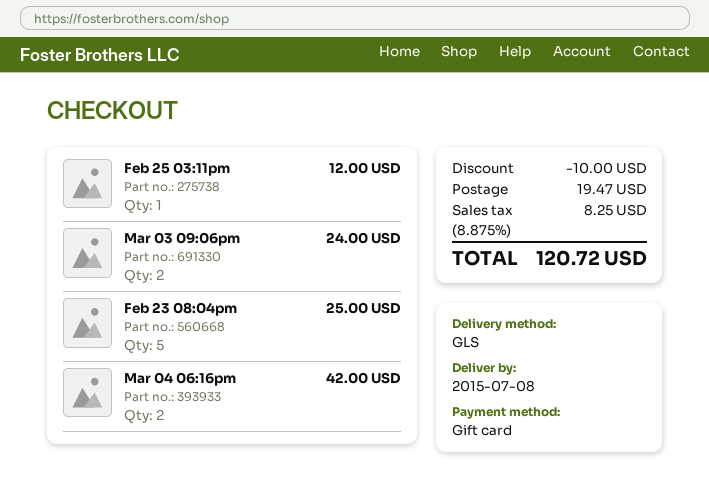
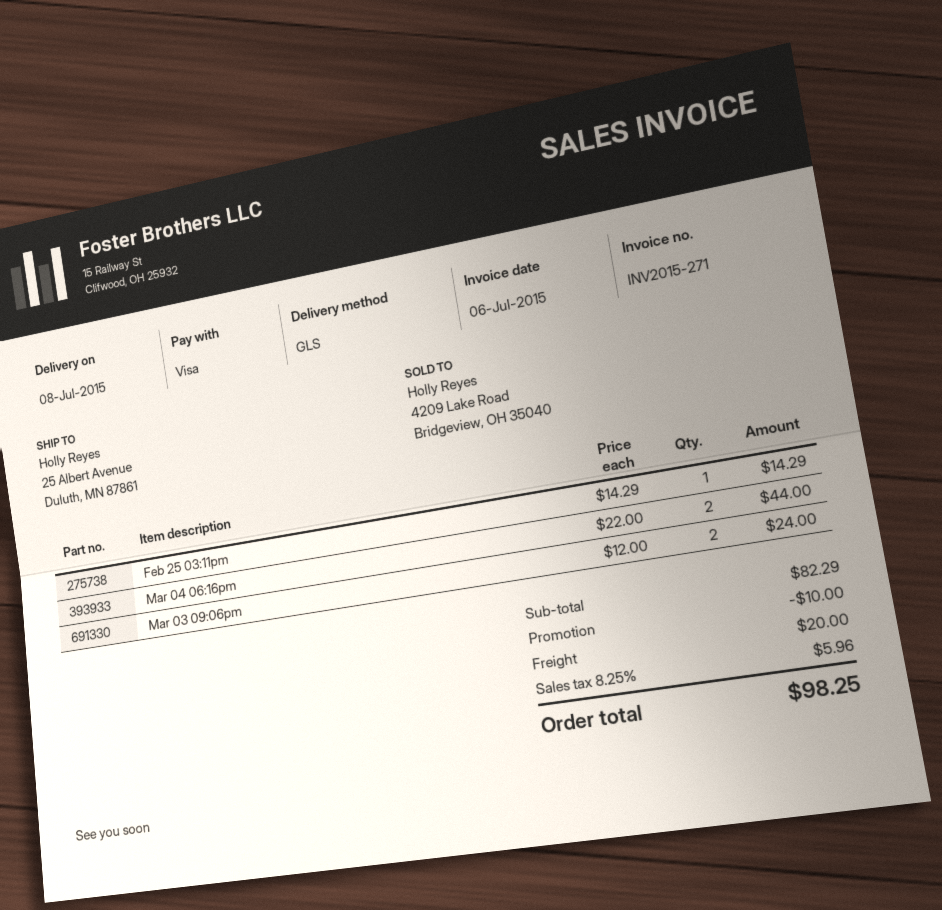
payment method: gift card -> Visa
Feb 25 03:11pm: 1 for 12.00 -> 1 for 14.29
Feb 23 08:04pm: 5 for 25.00 -> none
Mar 04 06:16pm: 2 for 42.00 -> 2 for 44.00
shipping: 19.47 -> 20.00
tax: 8.875% = 8.25 -> 8.25% = 5.96
total: 120.72 -> 98.25

